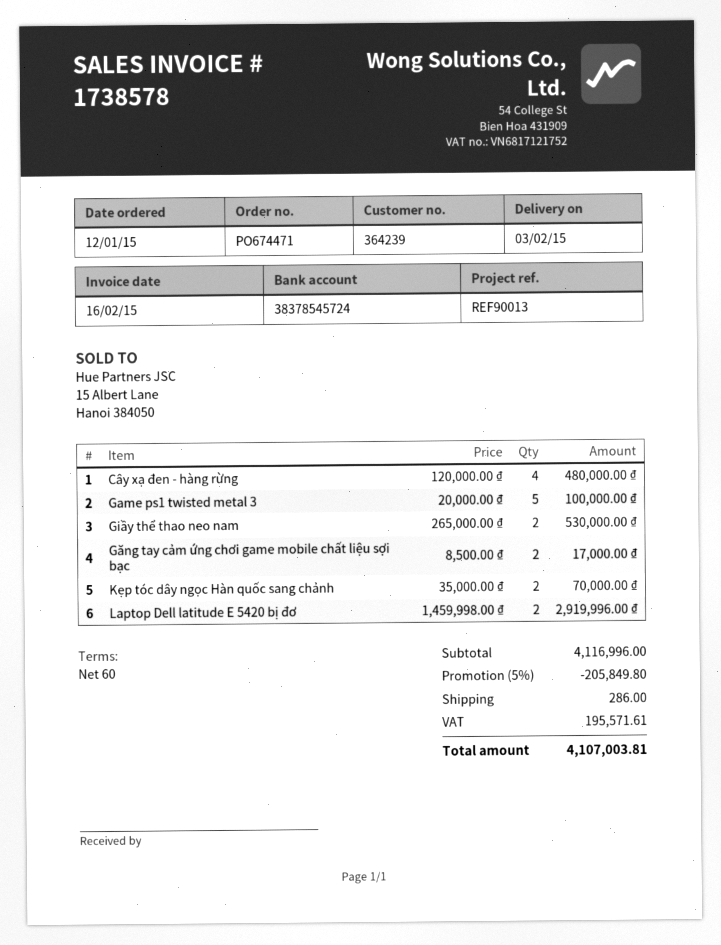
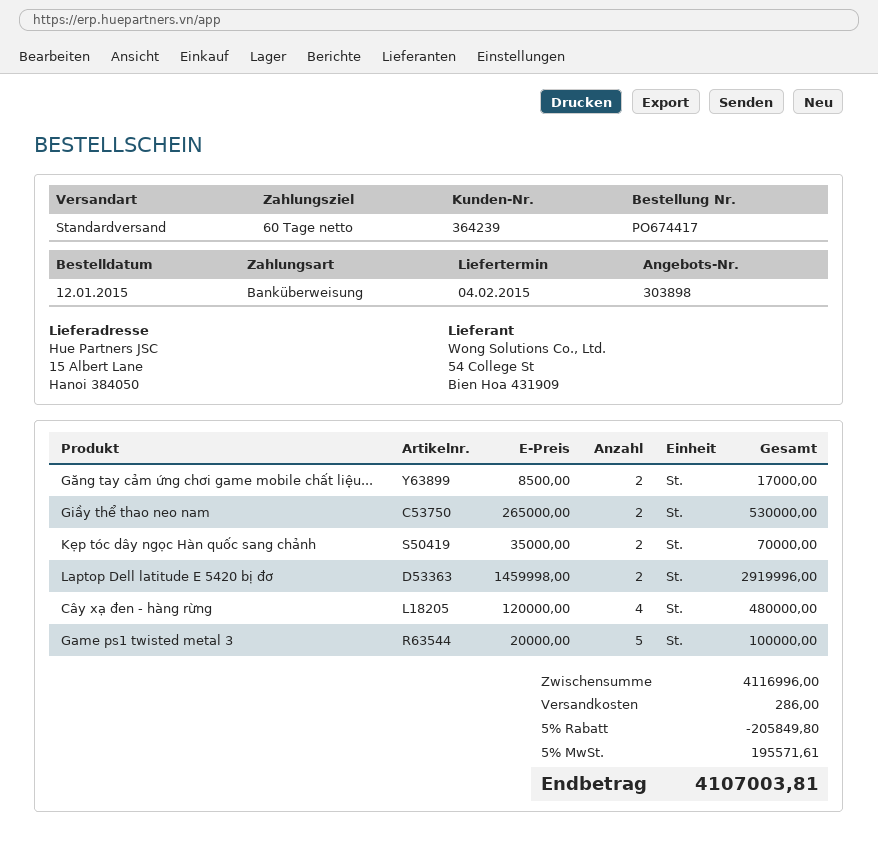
order number: PO674471 -> PO674417
delivery date: 2015-02-03 -> 2015-02-04

